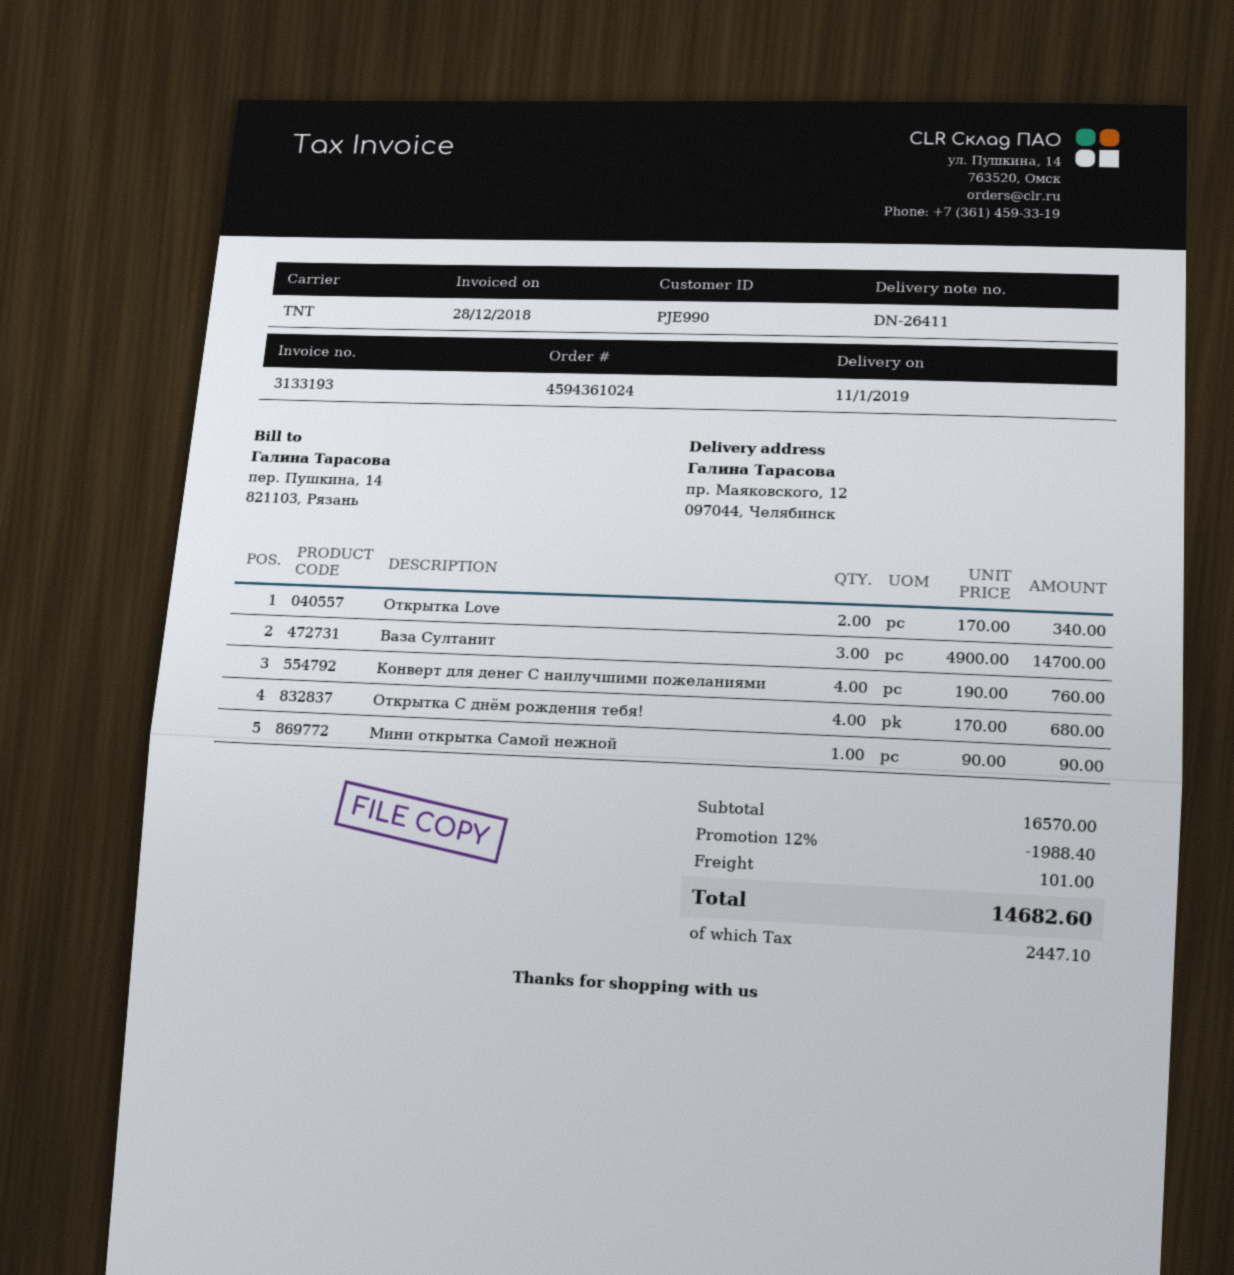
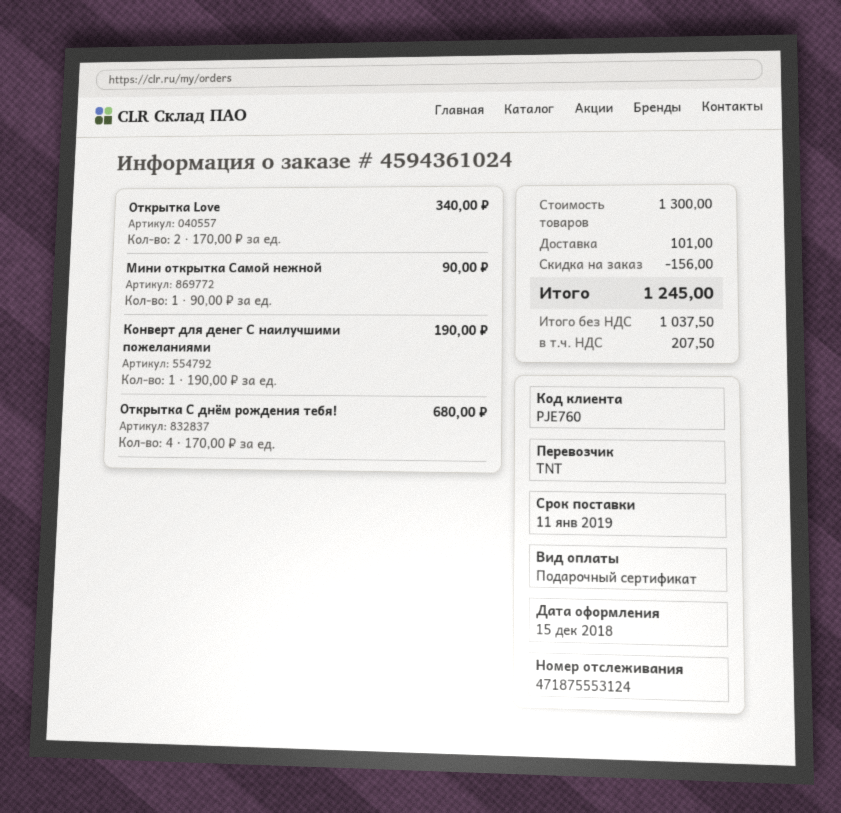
customer number: PJE990 -> PJE760
Ваза Султанит: 3 x 4900.00 = 14700.00 -> none
Конверт для денег С наилучшими пожеланиями: 4 x 190.00 = 760.00 -> 1 x 190.00 = 190.00
subtotal: 16570.00 -> 1300.00
discount: 1988.40 -> 156.00
tax: 2447.10 -> 207.50
total: 14682.60 -> 1245.00

